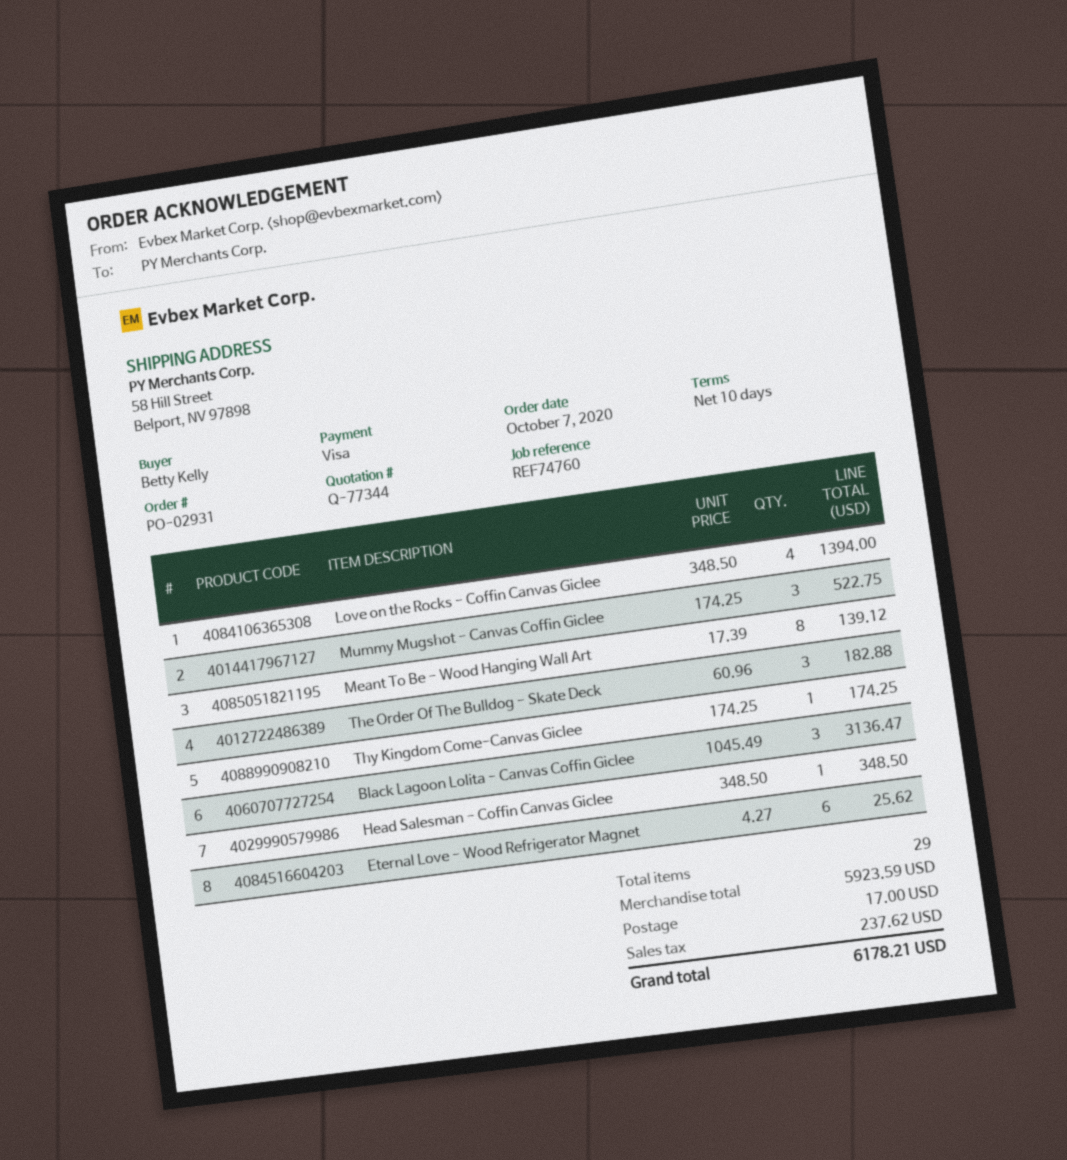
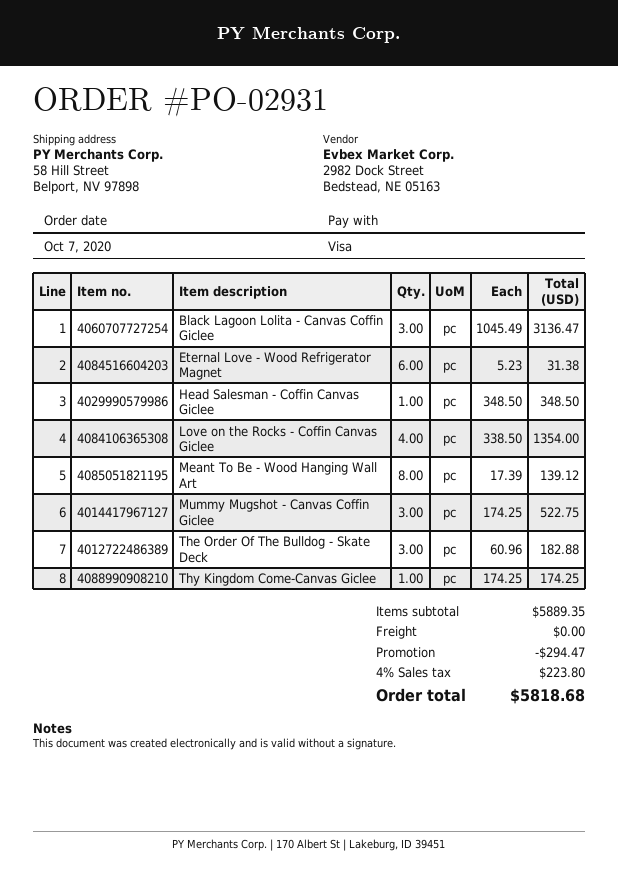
Love on the Rocks - Coffin Canvas Giclee: 4 x 348.50 = 1394.00 -> 4 x 338.50 = 1354.00
Eternal Love - Wood Refrigerator Magnet: 6 x 4.27 = 25.62 -> 6 x 5.23 = 31.38
subtotal: 5923.59 -> 5889.35
discount: none -> 294.47
shipping: 17.00 -> 0.00
tax: 237.62 -> 223.80
total: 6178.21 -> 5818.68

